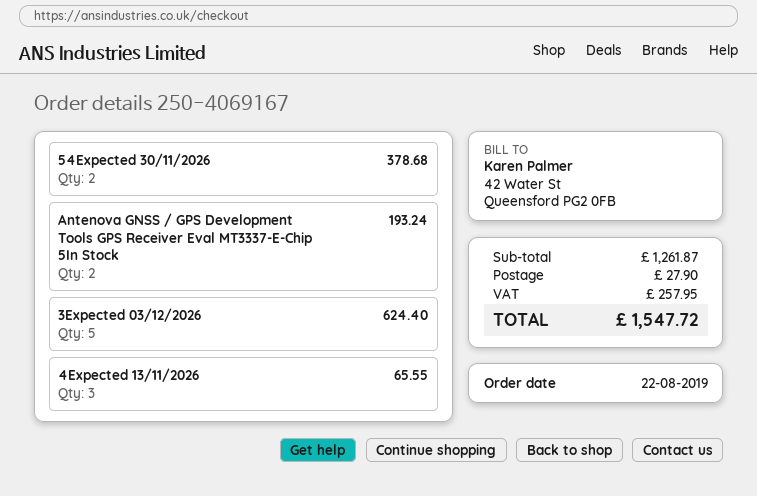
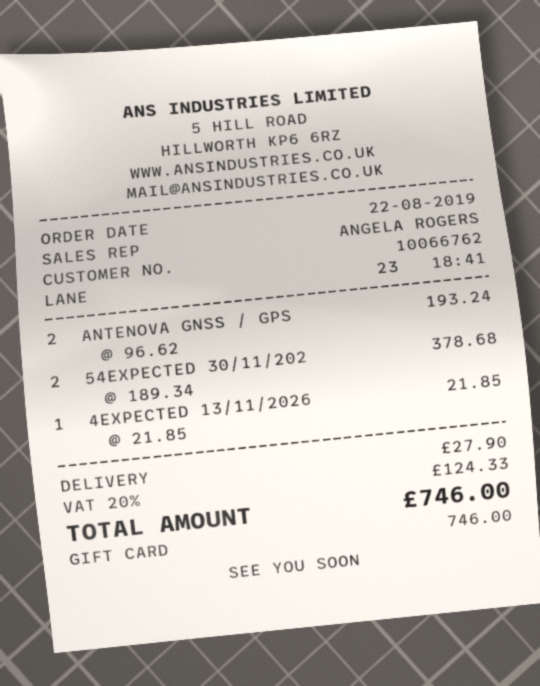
3Expected 03/12/2026: 5 for 624.40 -> none
4Expected 13/11/2026: 3 for 65.55 -> 1 for 21.85
tax: 257.95 -> 124.33
total: 1547.72 -> 746.00

